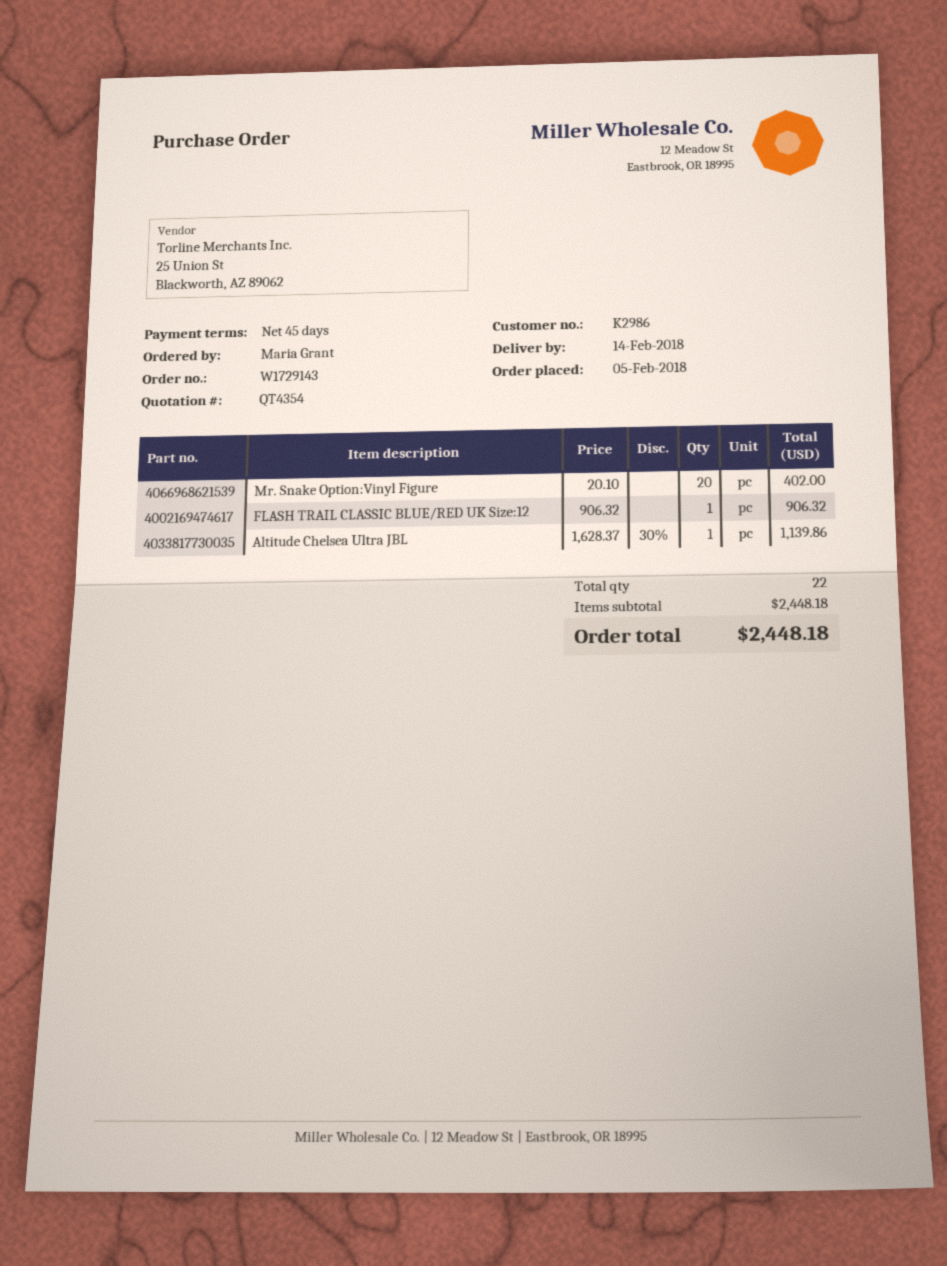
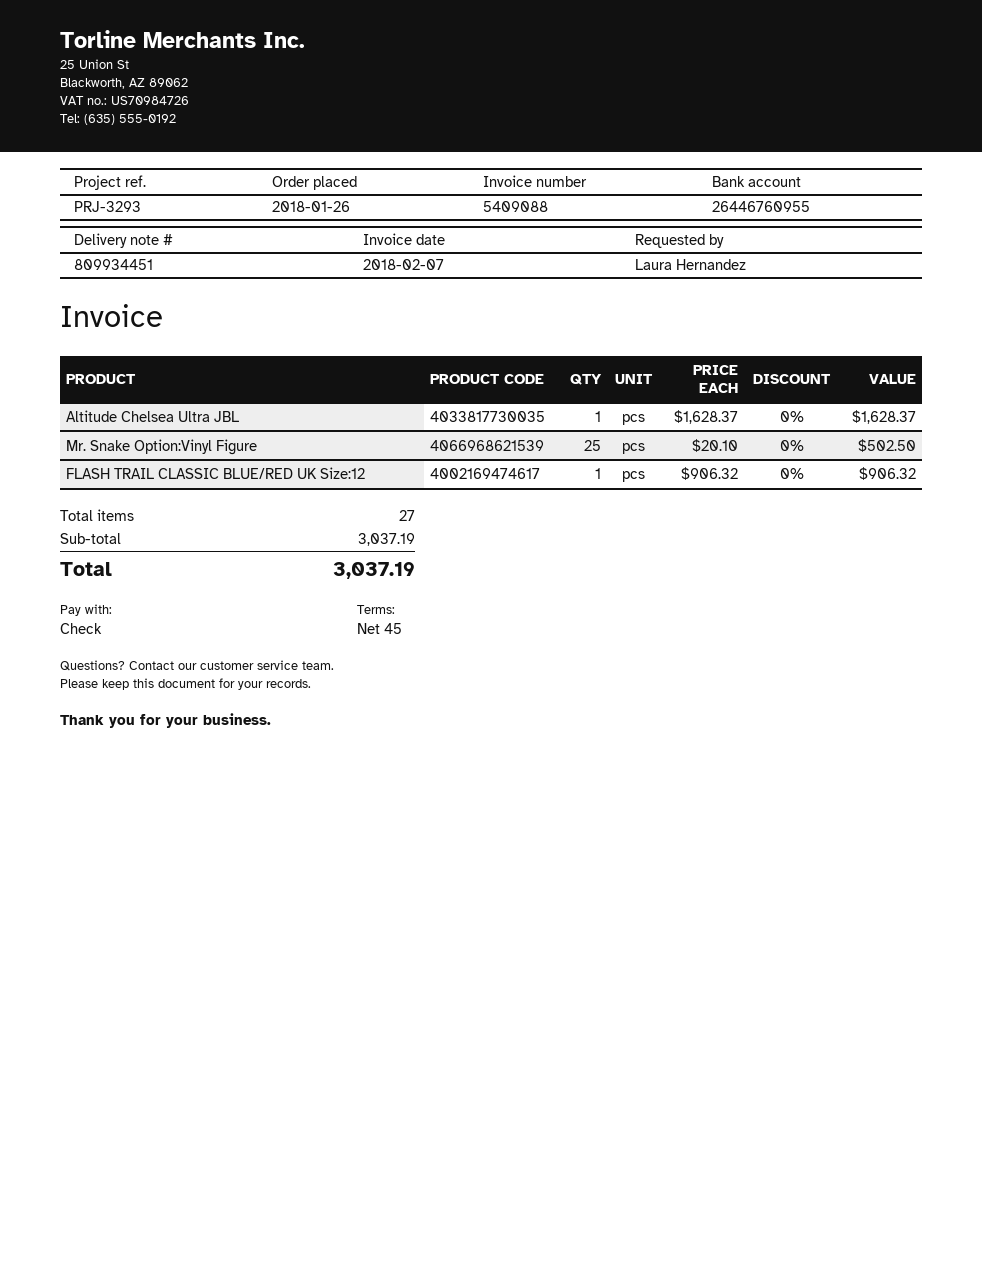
order date: 2018-02-05 -> 2018-01-26
ordered by: Maria Grant -> Laura Hernandez
Mr. Snake Option:Vinyl Figure: 20 x 20.10 = 402.00 -> 25 x 20.10 = 502.50
Altitude Chelsea Ultra JBL: 1 x 1628.37 - 30% = 1139.86 -> 1 x 1628.37 = 1628.37
total quantity: 22 -> 27
subtotal: 2448.18 -> 3037.19
total: 2448.18 -> 3037.19

